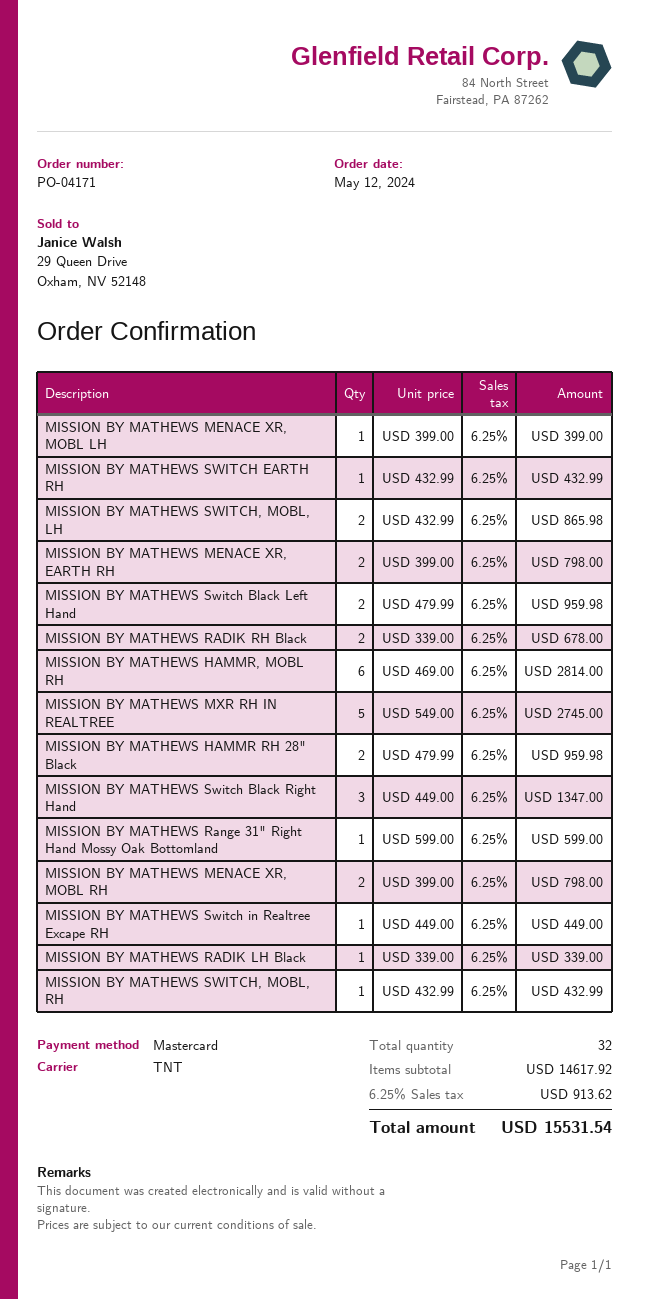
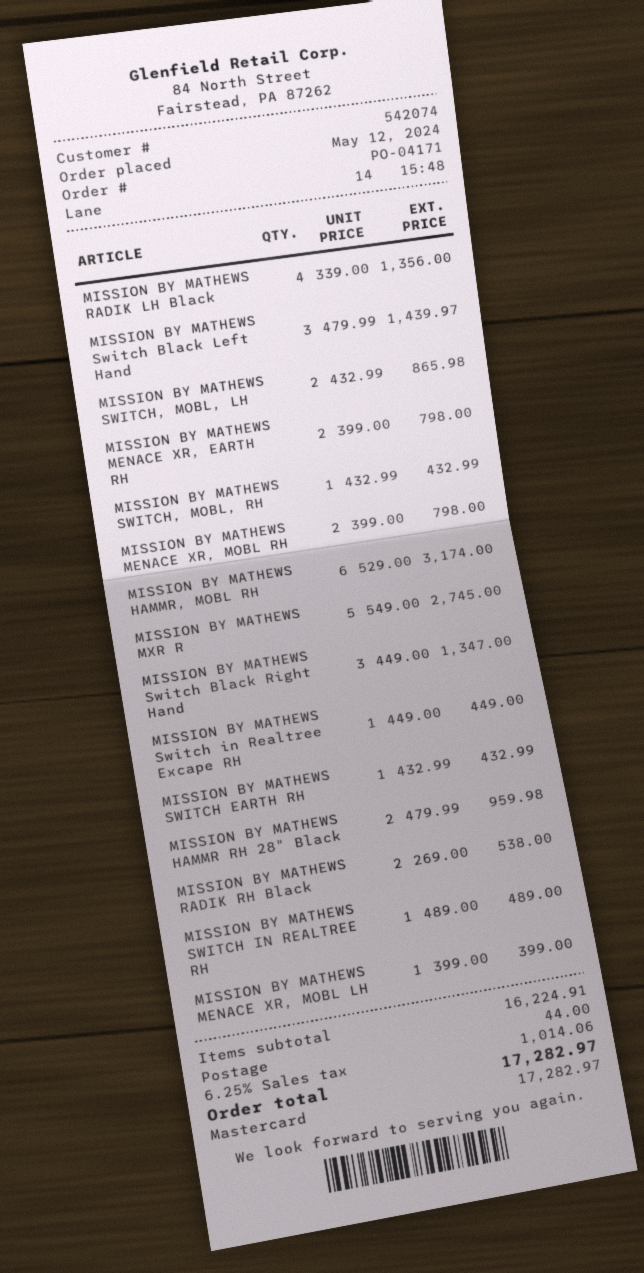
MISSION BY MATHEWS Switch Black Left Hand: 2 x 479.99 = 959.98 -> 3 x 479.99 = 1439.97
MISSION BY MATHEWS RADIK RH Black: 2 x 339.00 = 678.00 -> 2 x 269.00 = 538.00
MISSION BY MATHEWS HAMMR, MOBL RH: 6 x 469.00 = 2814.00 -> 6 x 529.00 = 3174.00
MISSION BY MATHEWS Range 31" Right Hand Mossy Oak Bottomland: 1 x 599.00 = 599.00 -> none
MISSION BY MATHEWS RADIK LH Black: 1 x 339.00 = 339.00 -> 4 x 339.00 = 1356.00
MISSION BY MATHEWS SWITCH IN REALTREE RH: none -> 1 x 489.00 = 489.00
subtotal: 14617.92 -> 16224.91
shipping: none -> 44.00
tax: 6.25% = 913.62 -> 6.25% = 1014.06
total: 15531.54 -> 17282.97

